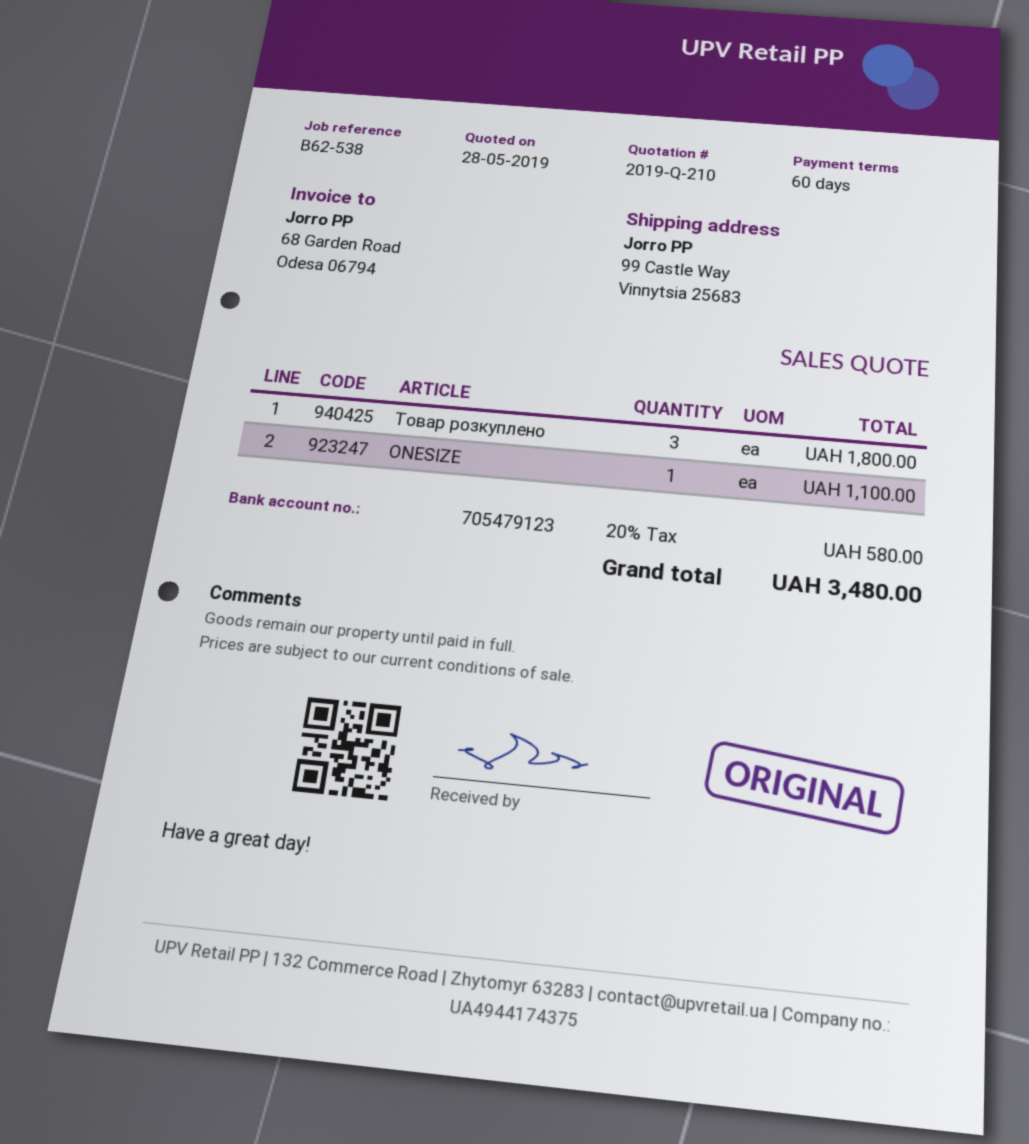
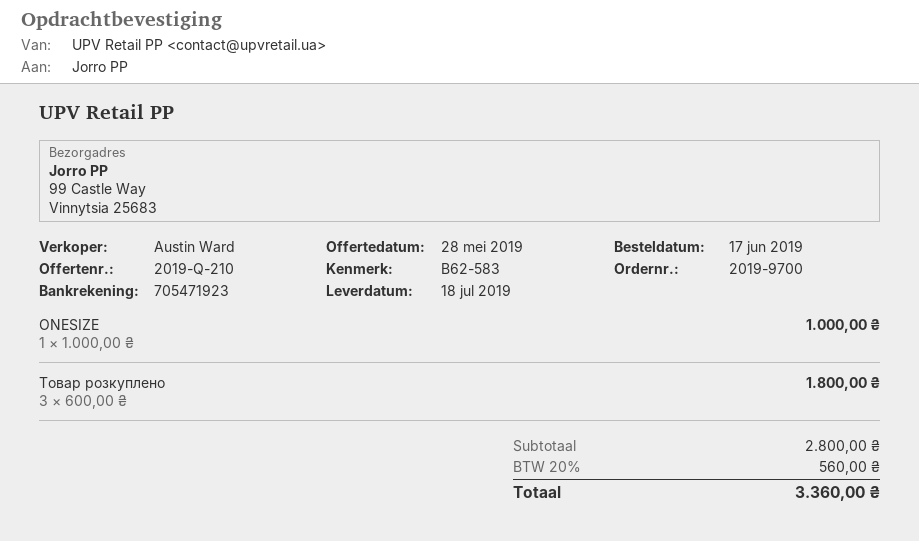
reference: B62-538 -> B62-583
bank account: 705479123 -> 705471923
ONESIZE: 1 for 1100.00 -> 1 for 1000.00
tax: 20% = 580.00 -> 20% = 560.00
total: 3480.00 -> 3360.00

